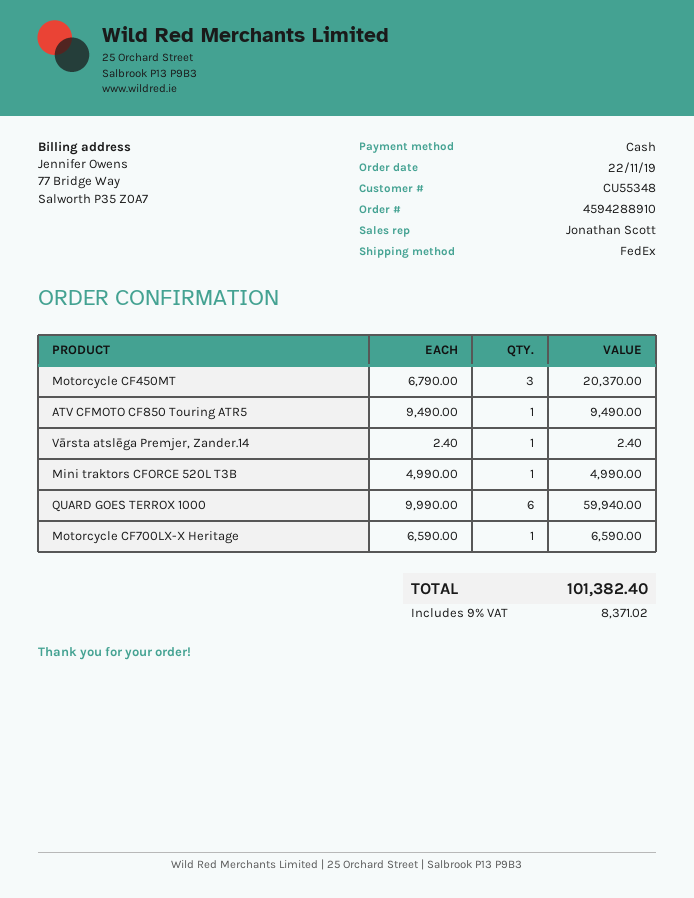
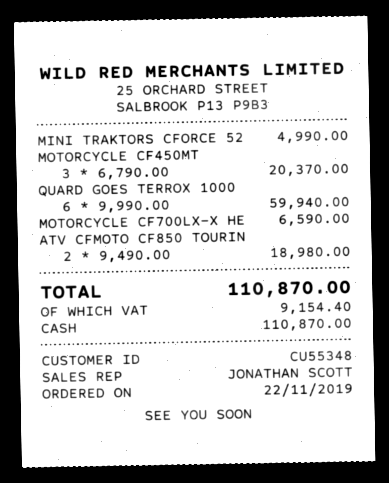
ATV CFMOTO CF850 Touring ATR5: 1 x 9490.00 = 9490.00 -> 2 x 9490.00 = 18980.00
Vārsta atslēga Premjer, Zander.14: 1 x 2.40 = 2.40 -> none
tax: 8371.02 -> 9154.40
total: 101382.40 -> 110870.00

